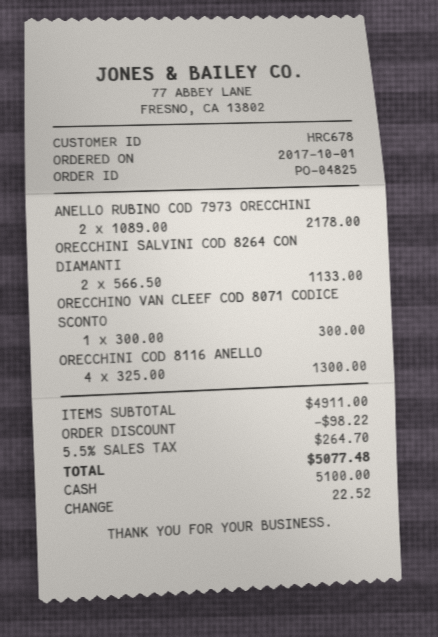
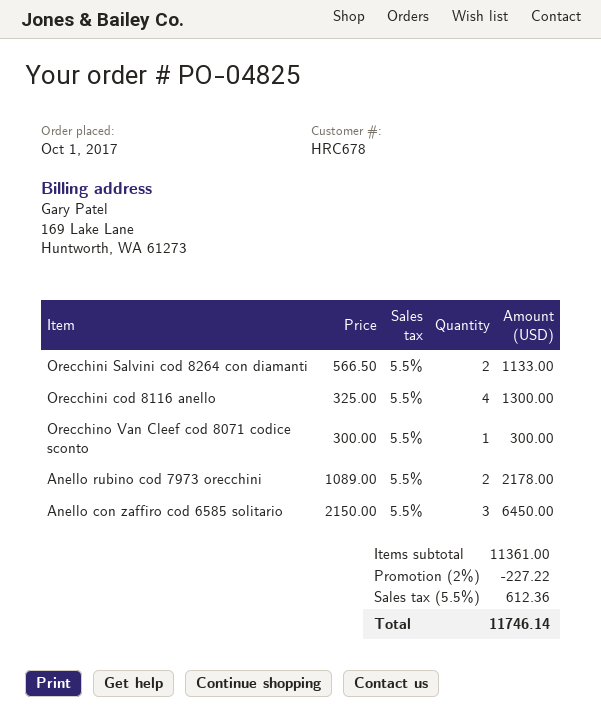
Anello con zaffiro cod 6585 solitario: none -> 3 x 2150.00 = 6450.00
subtotal: 4911.00 -> 11361.00
discount: 98.22 -> 227.22
tax: 5.5% = 264.70 -> 5.5% = 612.36
total: 5077.48 -> 11746.14

